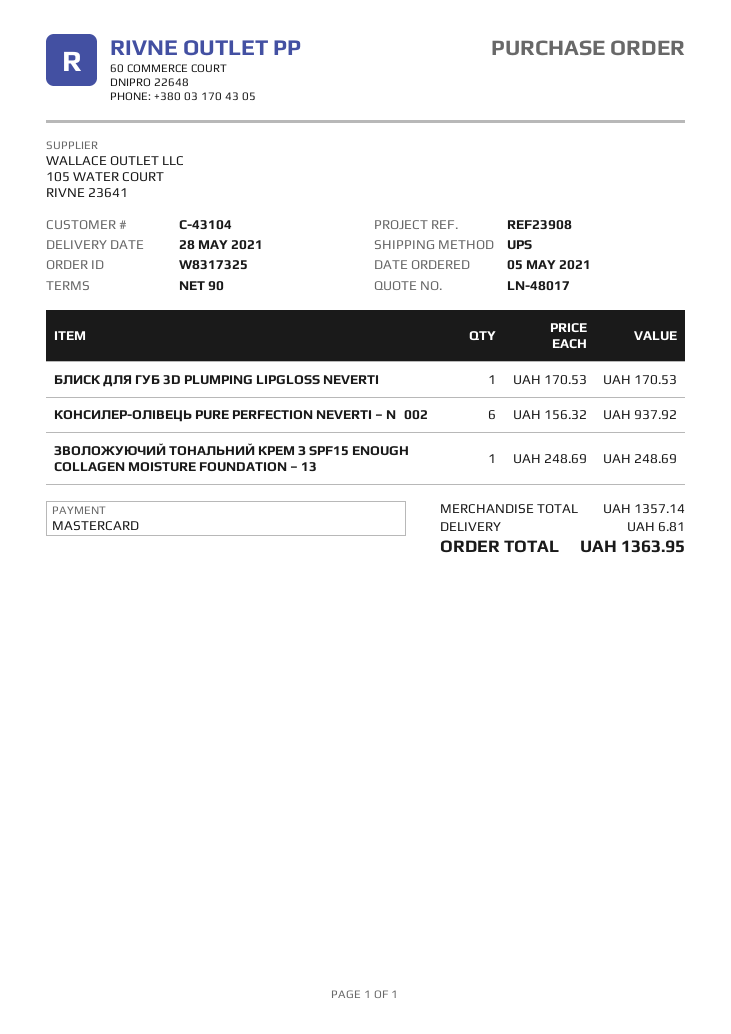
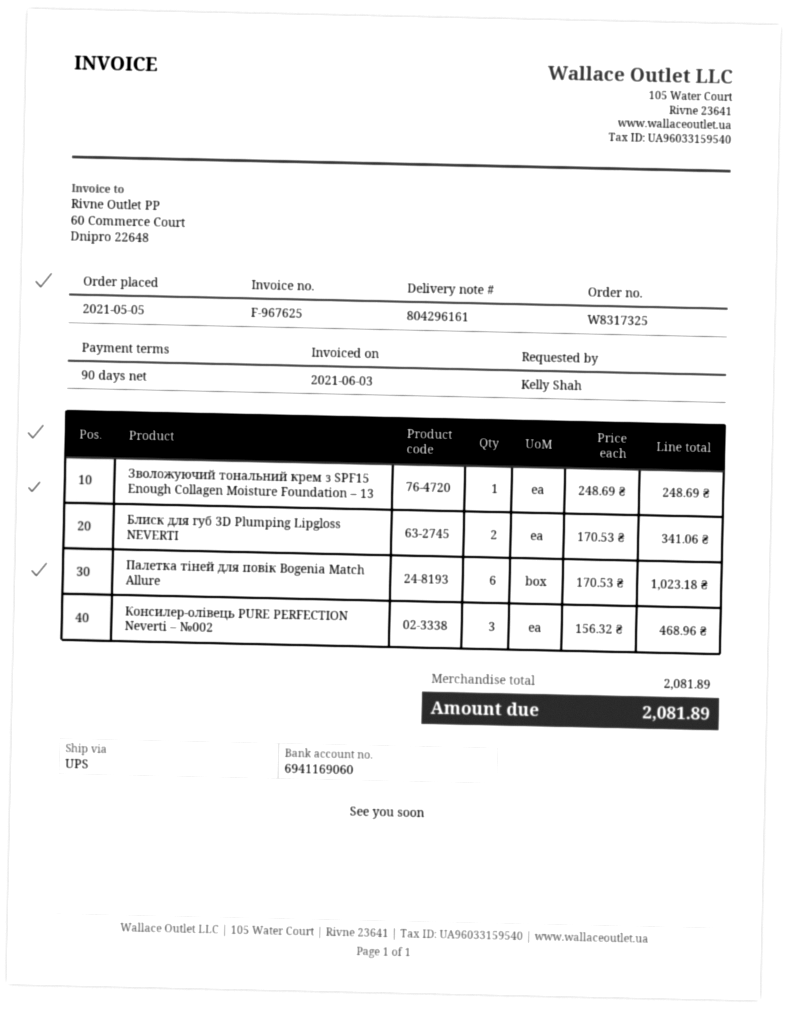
БЛИСК ДЛЯ ГУБ 3D PLUMPING LIPGLOSS NEVERTI: 1 x 170.53 = 170.53 -> 2 x 170.53 = 341.06
КОНСИЛЕР-ОЛІВЕЦЬ PURE PERFECTION NEVERTI – №002: 6 x 156.32 = 937.92 -> 3 x 156.32 = 468.96
Палетка тіней для повік Bogenia Match Allure: none -> 6 x 170.53 = 1023.18
subtotal: 1357.14 -> 2081.89
shipping: 6.81 -> none
total: 1363.95 -> 2081.89

